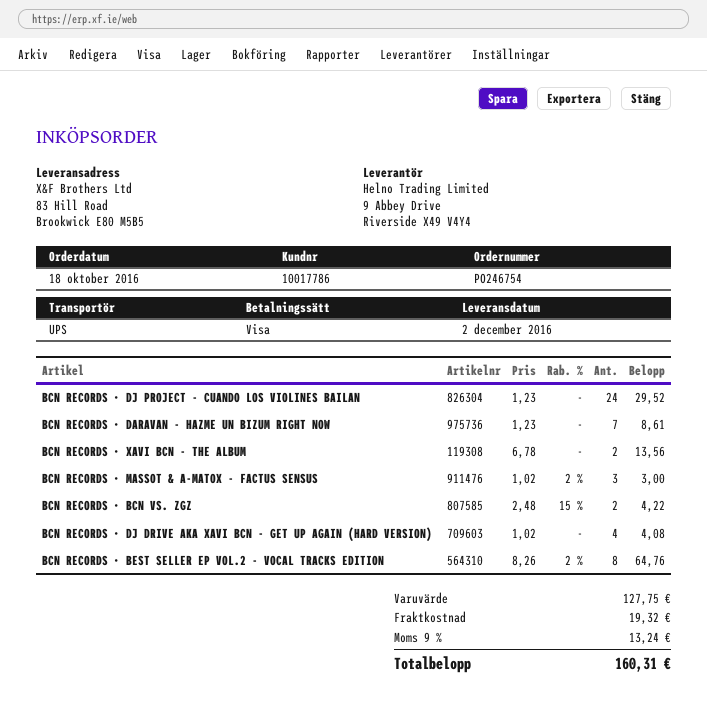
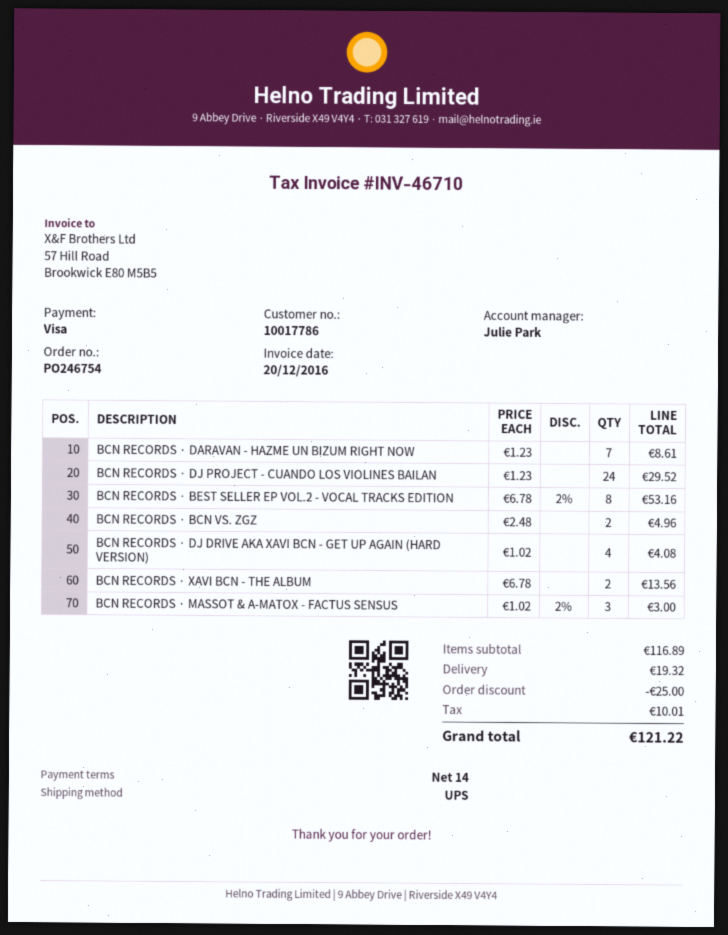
BCN RECORDS · BCN VS. ZGZ: 2 x 2.48 - 15% = 4.22 -> 2 x 2.48 = 4.96
BCN RECORDS · BEST SELLER EP VOL.2 - VOCAL TRACKS EDITION: 8 x 8.26 - 2% = 64.76 -> 8 x 6.78 - 2% = 53.16
subtotal: 127.75 -> 116.89
discount: none -> 25.00
tax: 13.24 -> 10.01
total: 160.31 -> 121.22

